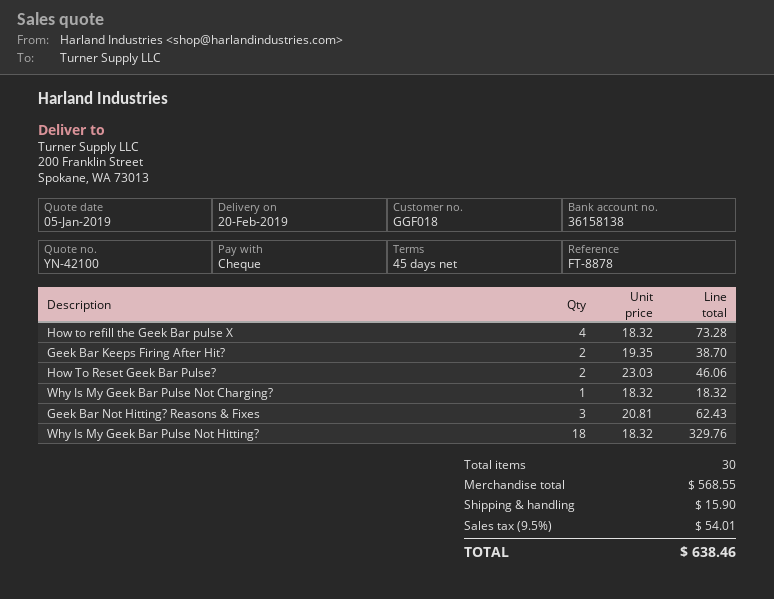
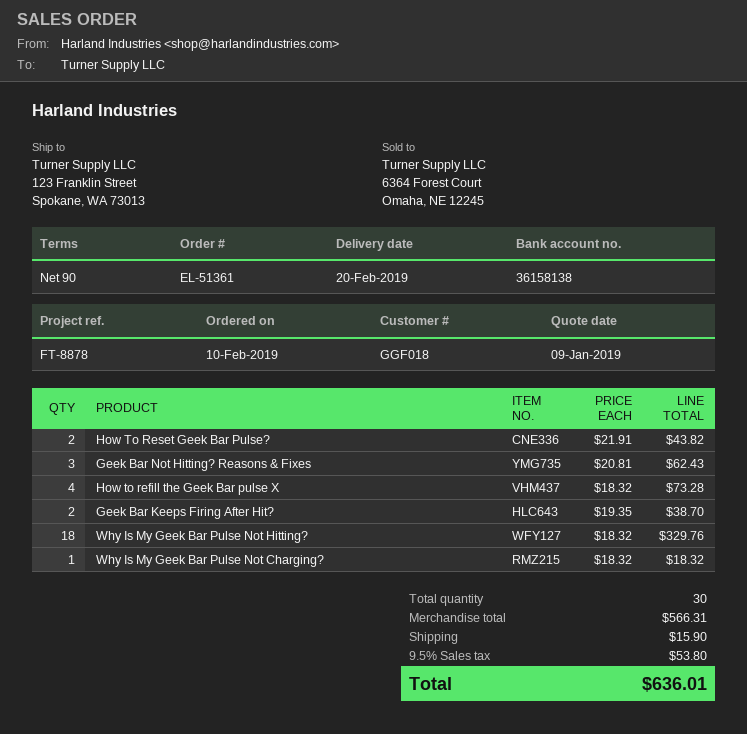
quote date: 2019-01-05 -> 2019-01-09
payment terms: 45 days -> 90 days
ship to: 200 Franklin Street, Spokane, WA 73013 -> 123 Franklin Street, Spokane, WA 73013
How To Reset Geek Bar Pulse?: 2 x 23.03 = 46.06 -> 2 x 21.91 = 43.82
subtotal: 568.55 -> 566.31
tax: 9.5% = 54.01 -> 9.5% = 53.80
total: 638.46 -> 636.01

